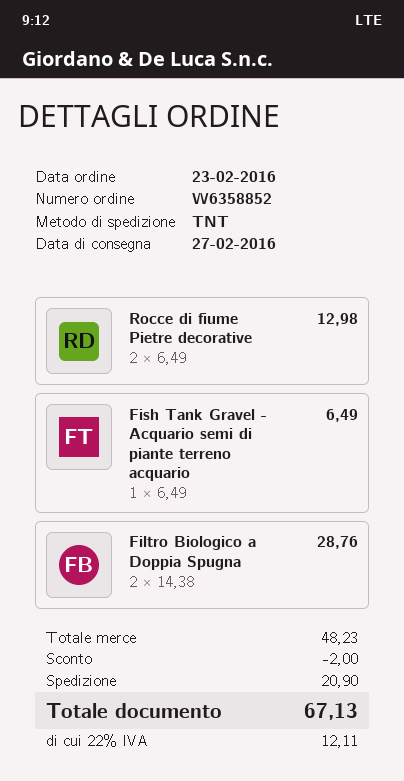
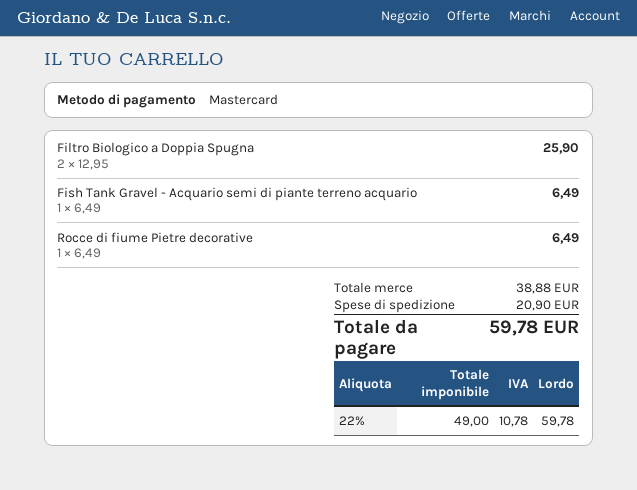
Rocce di fiume Pietre decorative: 2 x 6.49 = 12.98 -> 1 x 6.49 = 6.49
Filtro Biologico a Doppia Spugna: 2 x 14.38 = 28.76 -> 2 x 12.95 = 25.90
subtotal: 48.23 -> 38.88
discount: 2.00 -> none
tax: 22% = 12.11 -> 22% = 10.78
total: 67.13 -> 59.78

